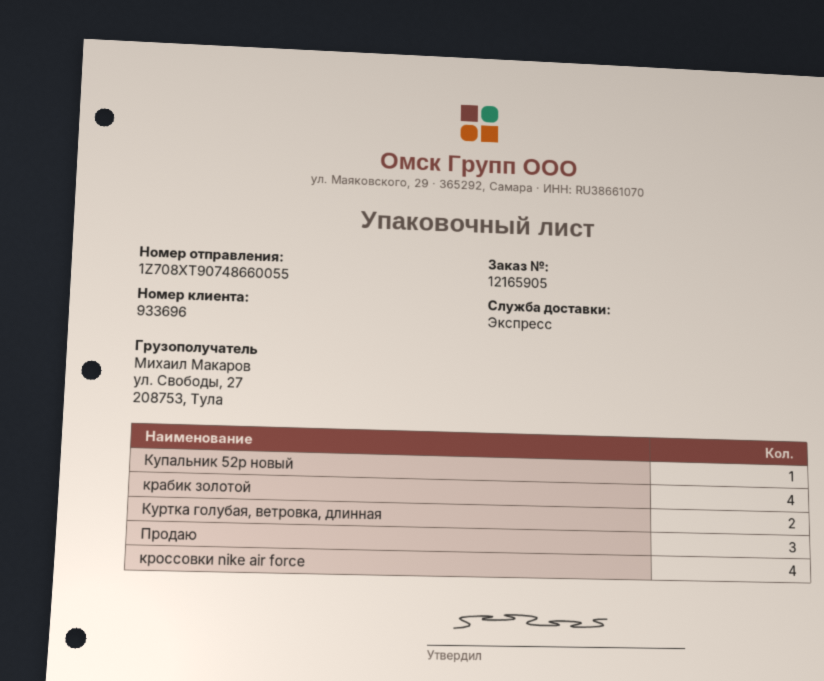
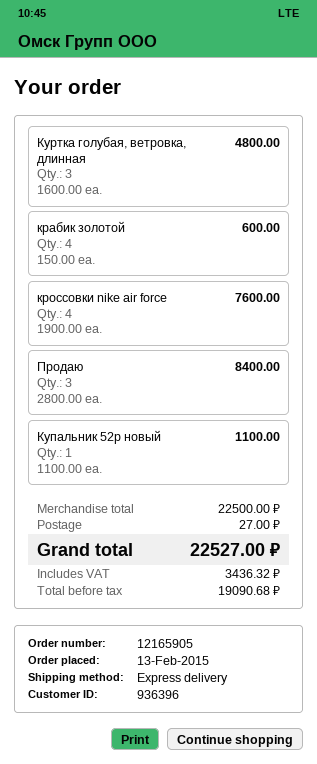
customer number: 933696 -> 936396
Куртка голубая, ветровка, длинная: 2 -> 3

